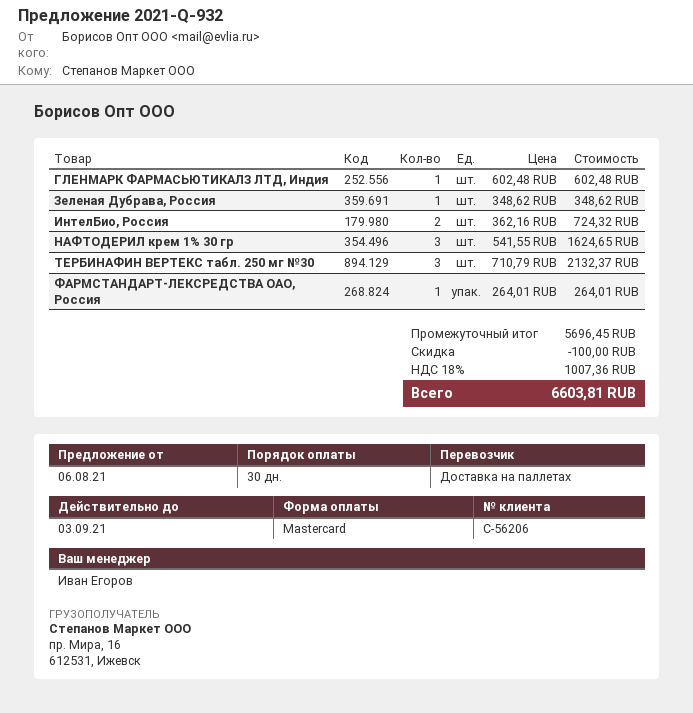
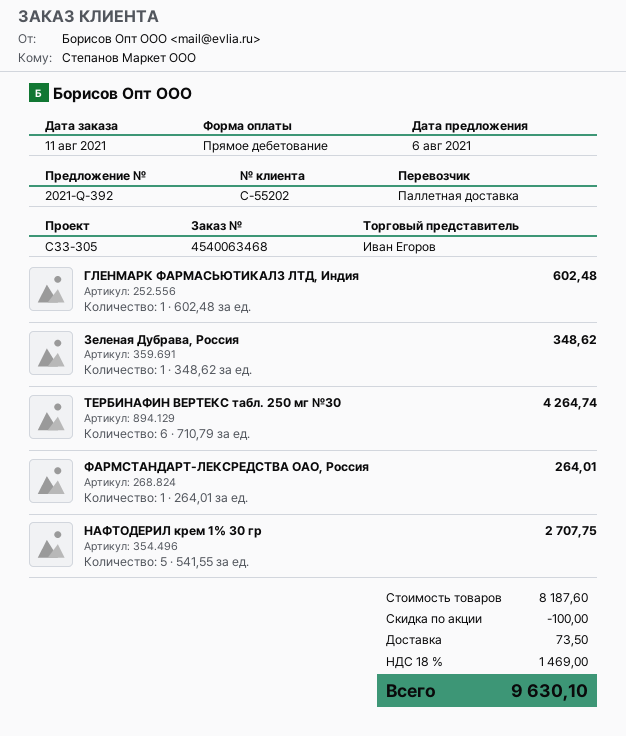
quote number: 2021-Q-932 -> 2021-Q-392
customer number: C-56206 -> C-55202
payment method: Mastercard -> direct debit
ИнтелБио, Россия: 2 x 362.16 = 724.32 -> none
НАФТОДЕРИЛ крем 1% 30 гр: 3 x 541.55 = 1624.65 -> 5 x 541.55 = 2707.75
ТЕРБИНАФИН ВЕРТЕКС табл. 250 мг №30: 3 x 710.79 = 2132.37 -> 6 x 710.79 = 4264.74
subtotal: 5696.45 -> 8187.60
shipping: none -> 73.50
tax: 18% = 1007.36 -> 18% = 1469.00
total: 6603.81 -> 9630.10

